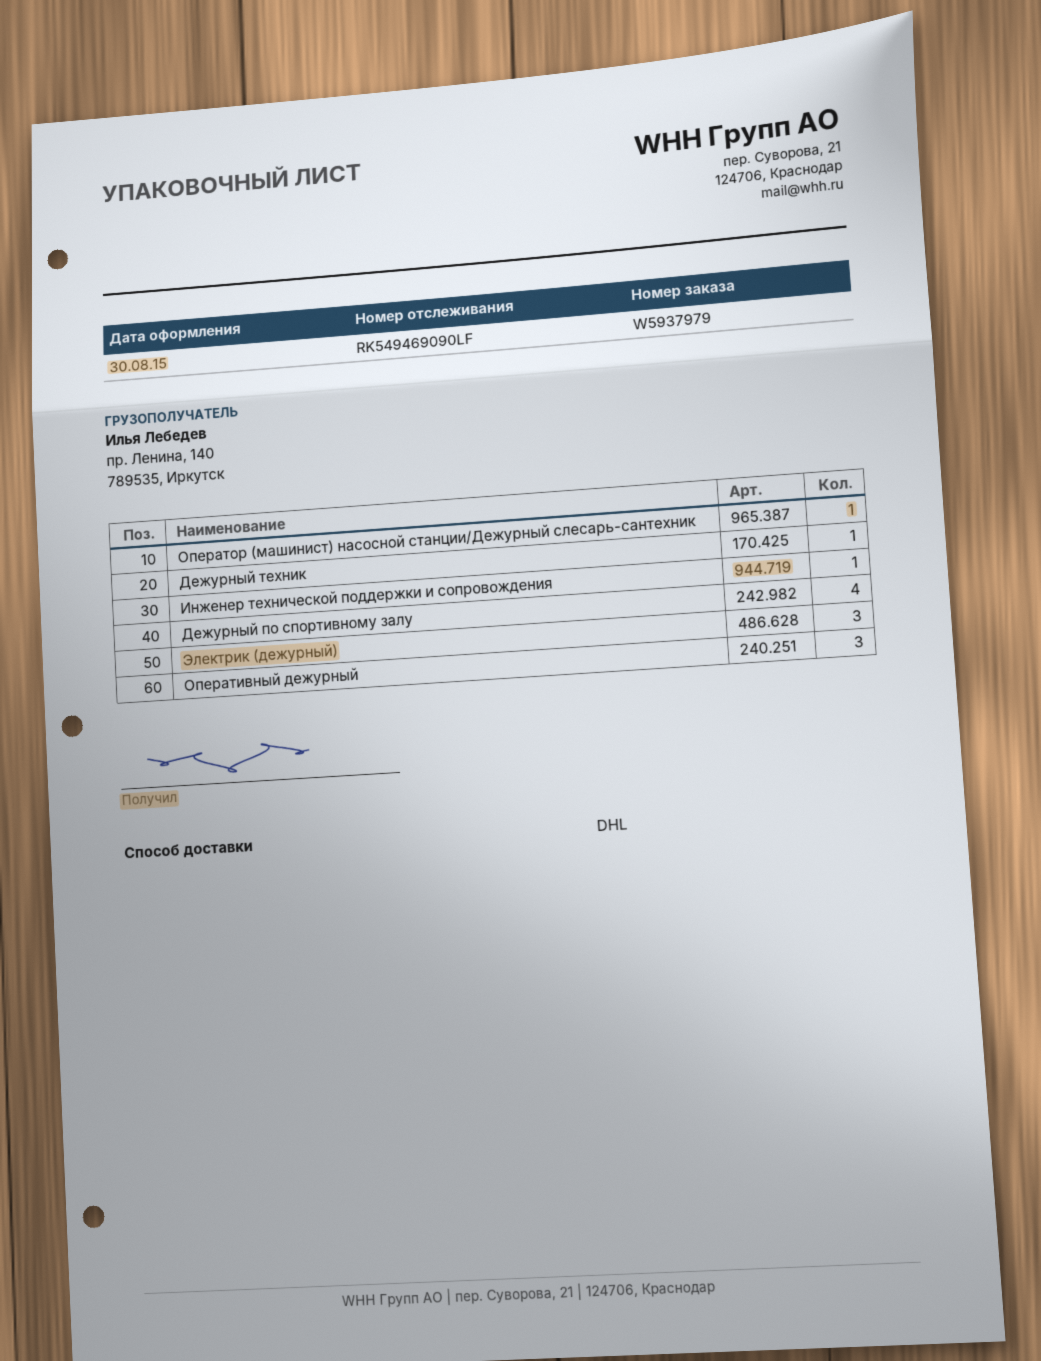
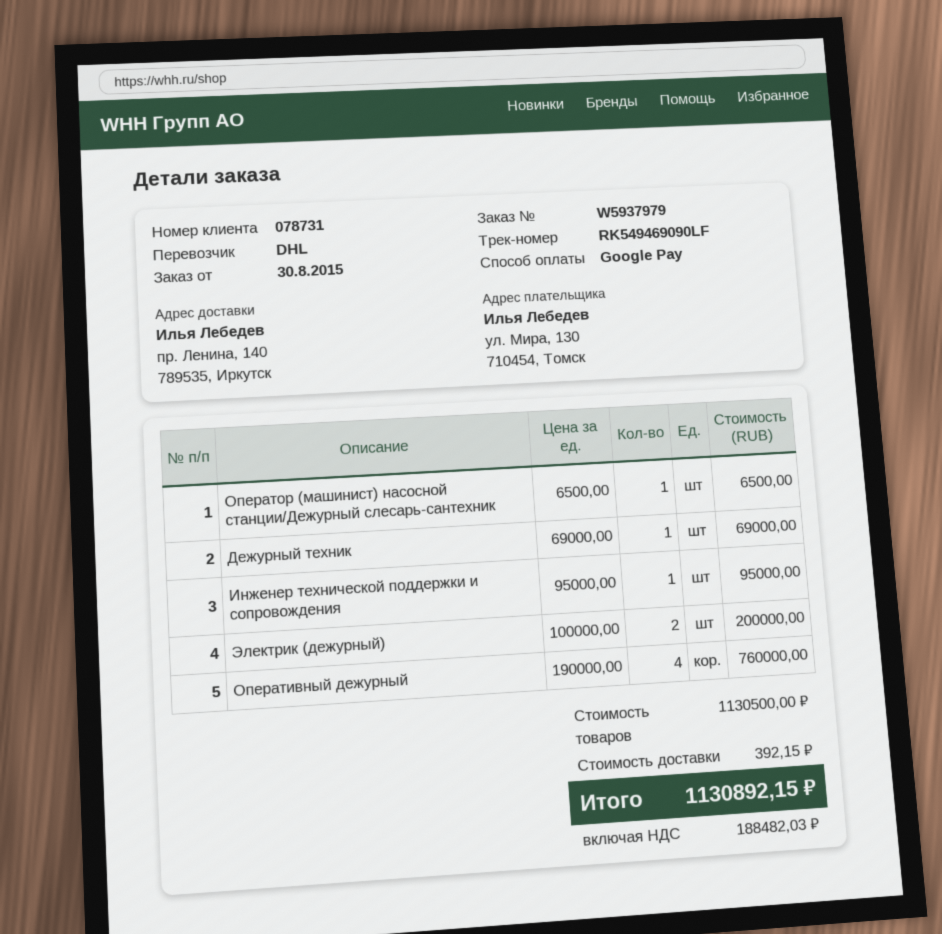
Дежурный по спортивному залу: 4 -> none
Электрик (дежурный): 3 -> 2
Оперативный дежурный: 3 -> 4

